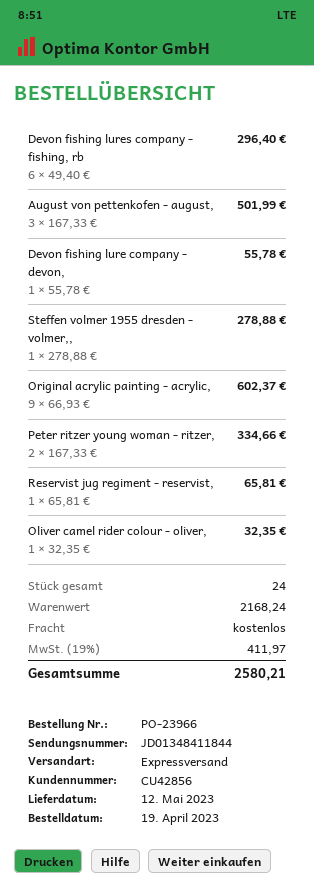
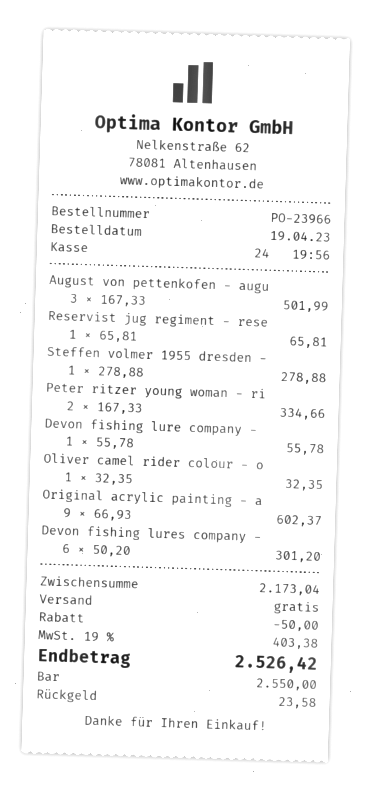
Devon fishing lures company - fishing, rb: 6 x 49.40 = 296.40 -> 6 x 50.20 = 301.20
subtotal: 2168.24 -> 2173.04
discount: none -> 50.00
tax: 19% = 411.97 -> 19% = 403.38
total: 2580.21 -> 2526.42

